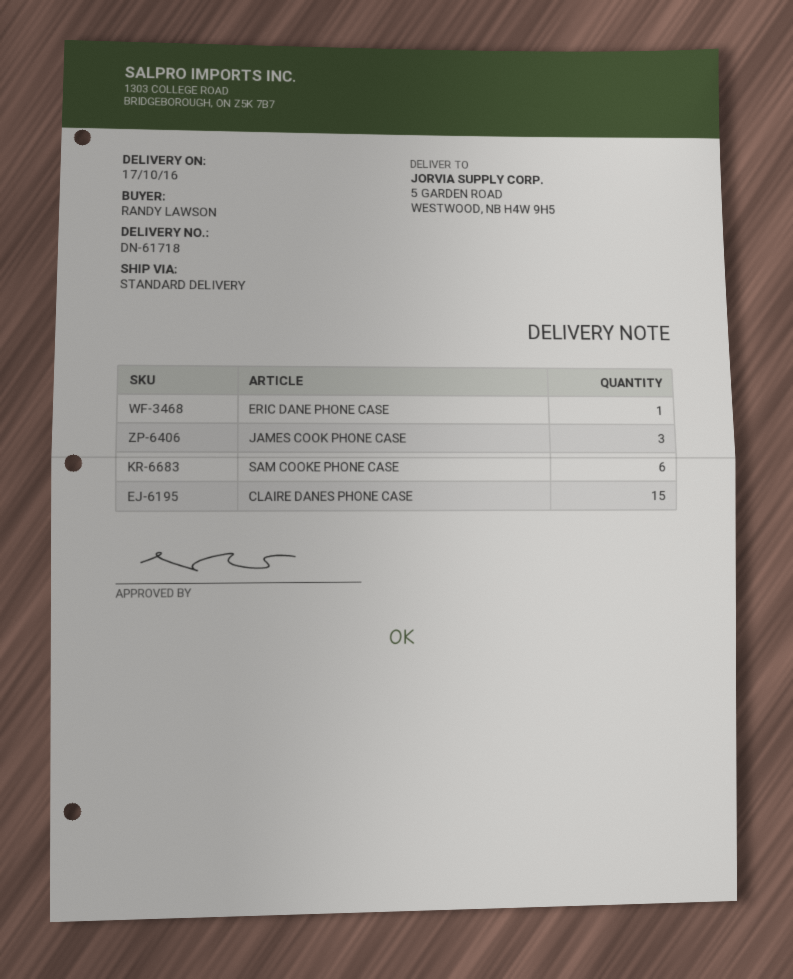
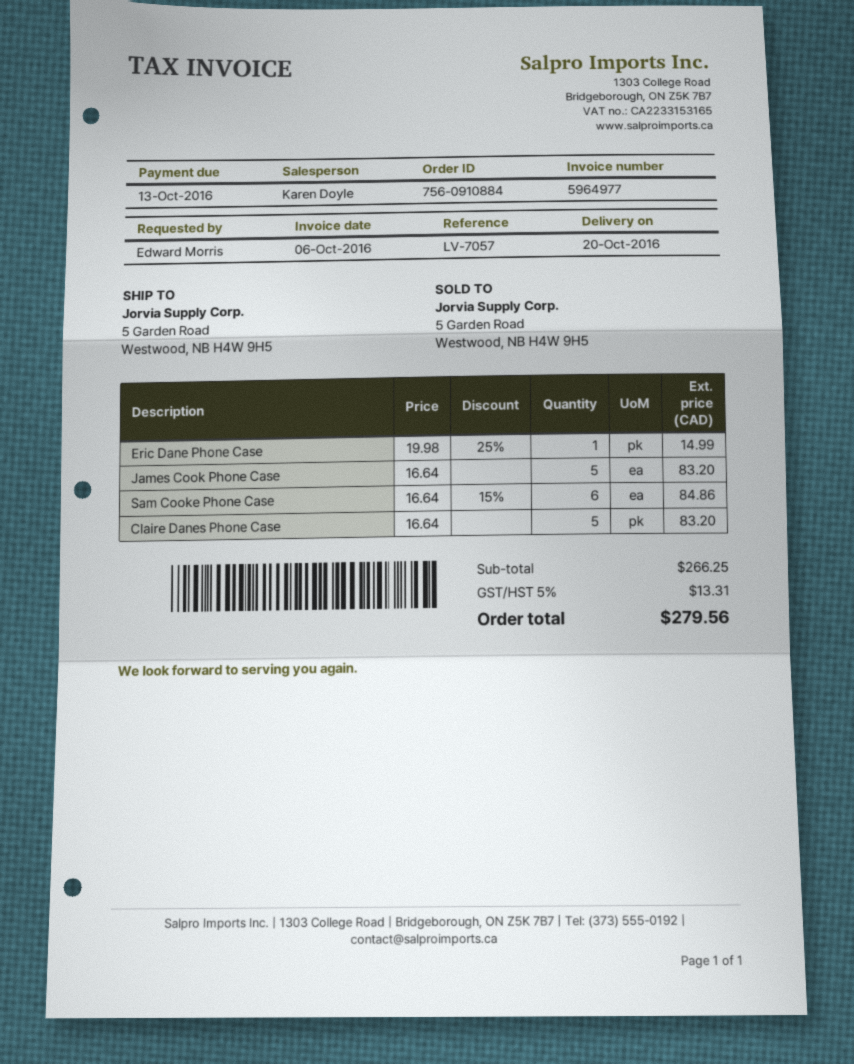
delivery date: 2016-10-17 -> 2016-10-20
ordered by: RANDY LAWSON -> Edward Morris
JAMES COOK PHONE CASE: 3 -> 5
CLAIRE DANES PHONE CASE: 15 -> 5

